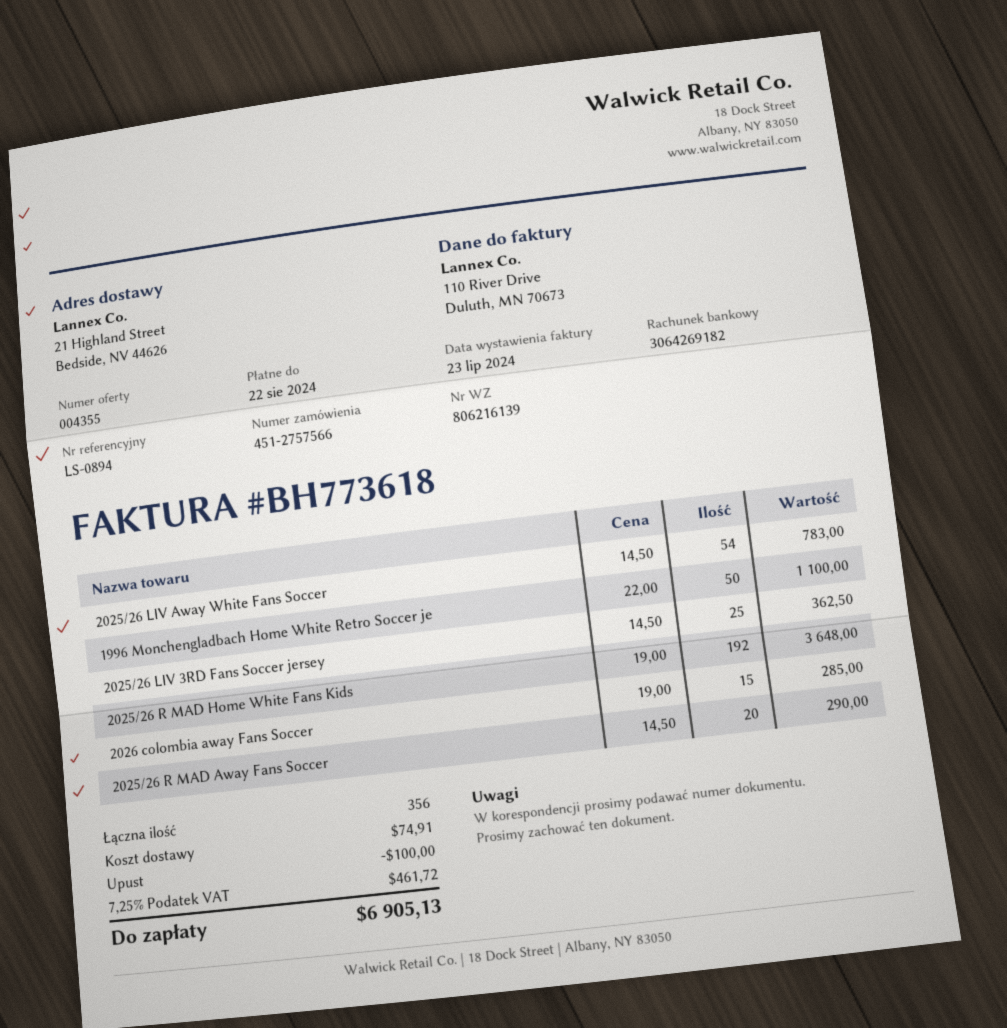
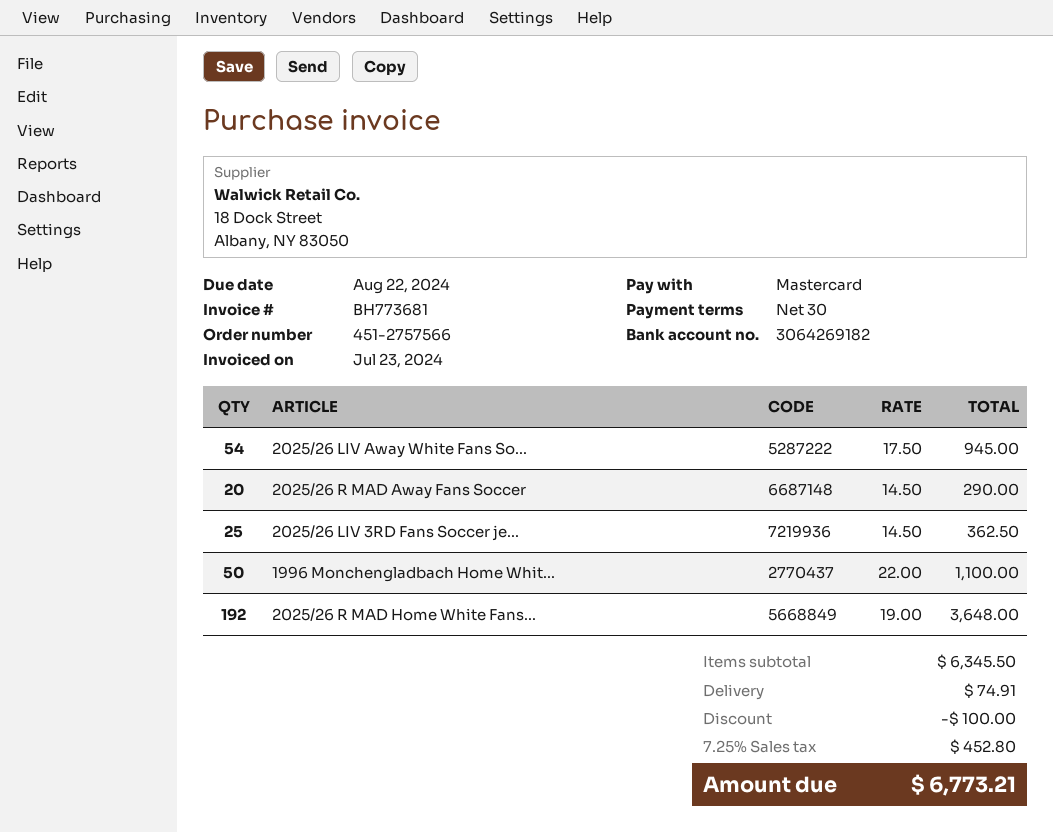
invoice number: BH773618 -> BH773681
2025/26 LIV Away White Fans Soccer: 54 x 14.50 = 783.00 -> 54 x 17.50 = 945.00
2026 colombia away Fans Soccer: 15 x 19.00 = 285.00 -> none
tax: 7.25% = 461.72 -> 7.25% = 452.80
total: 6905.13 -> 6773.21

